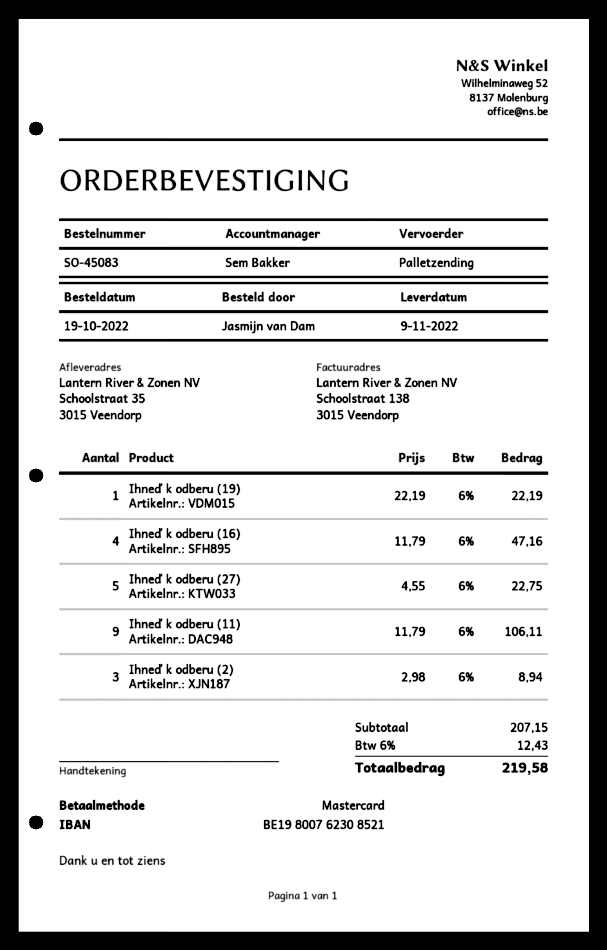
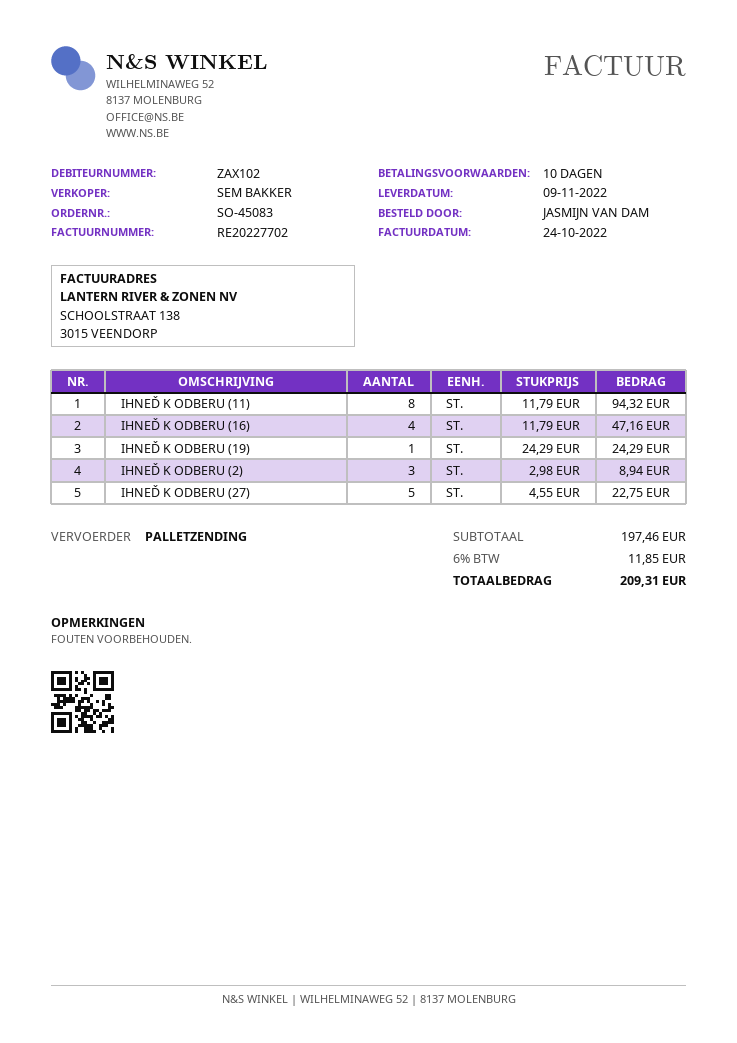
Ihneď k odberu (19): 1 x 22.19 = 22.19 -> 1 x 24.29 = 24.29
Ihneď k odberu (11): 9 x 11.79 = 106.11 -> 8 x 11.79 = 94.32
subtotal: 207.15 -> 197.46
tax: 6% = 12.43 -> 6% = 11.85
total: 219.58 -> 209.31

